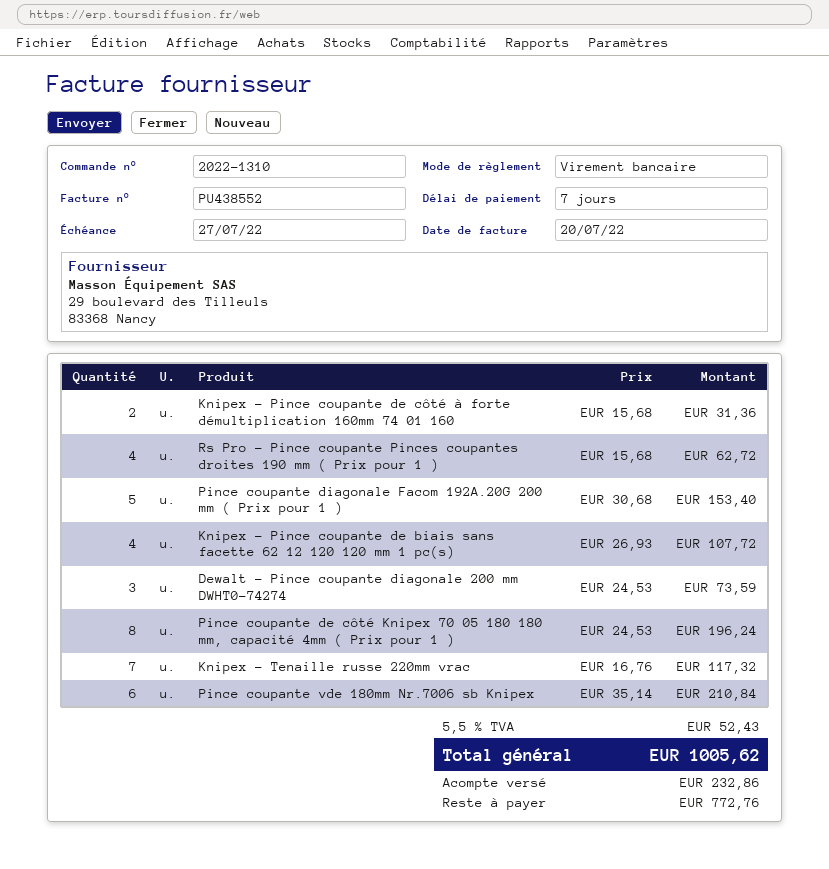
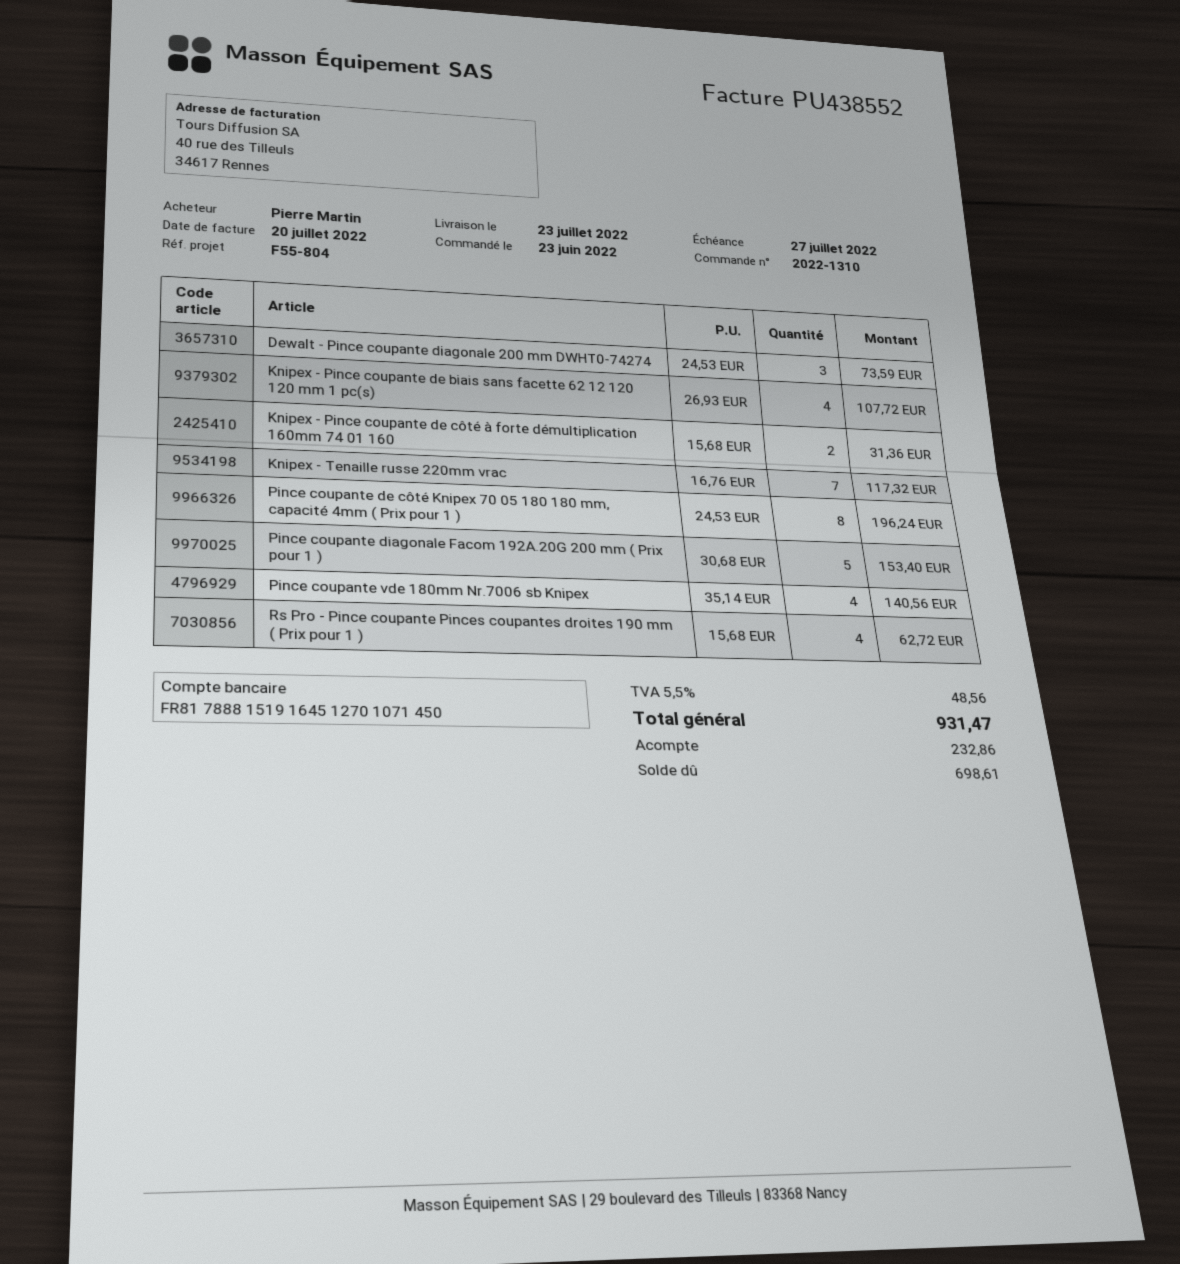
Pince coupante vde 180mm Nr.7006 sb Knipex: 6 x 35.14 = 210.84 -> 4 x 35.14 = 140.56
tax: 5.5% = 52.43 -> 5.5% = 48.56
total: 1005.62 -> 931.47
balance: 772.76 -> 698.61

